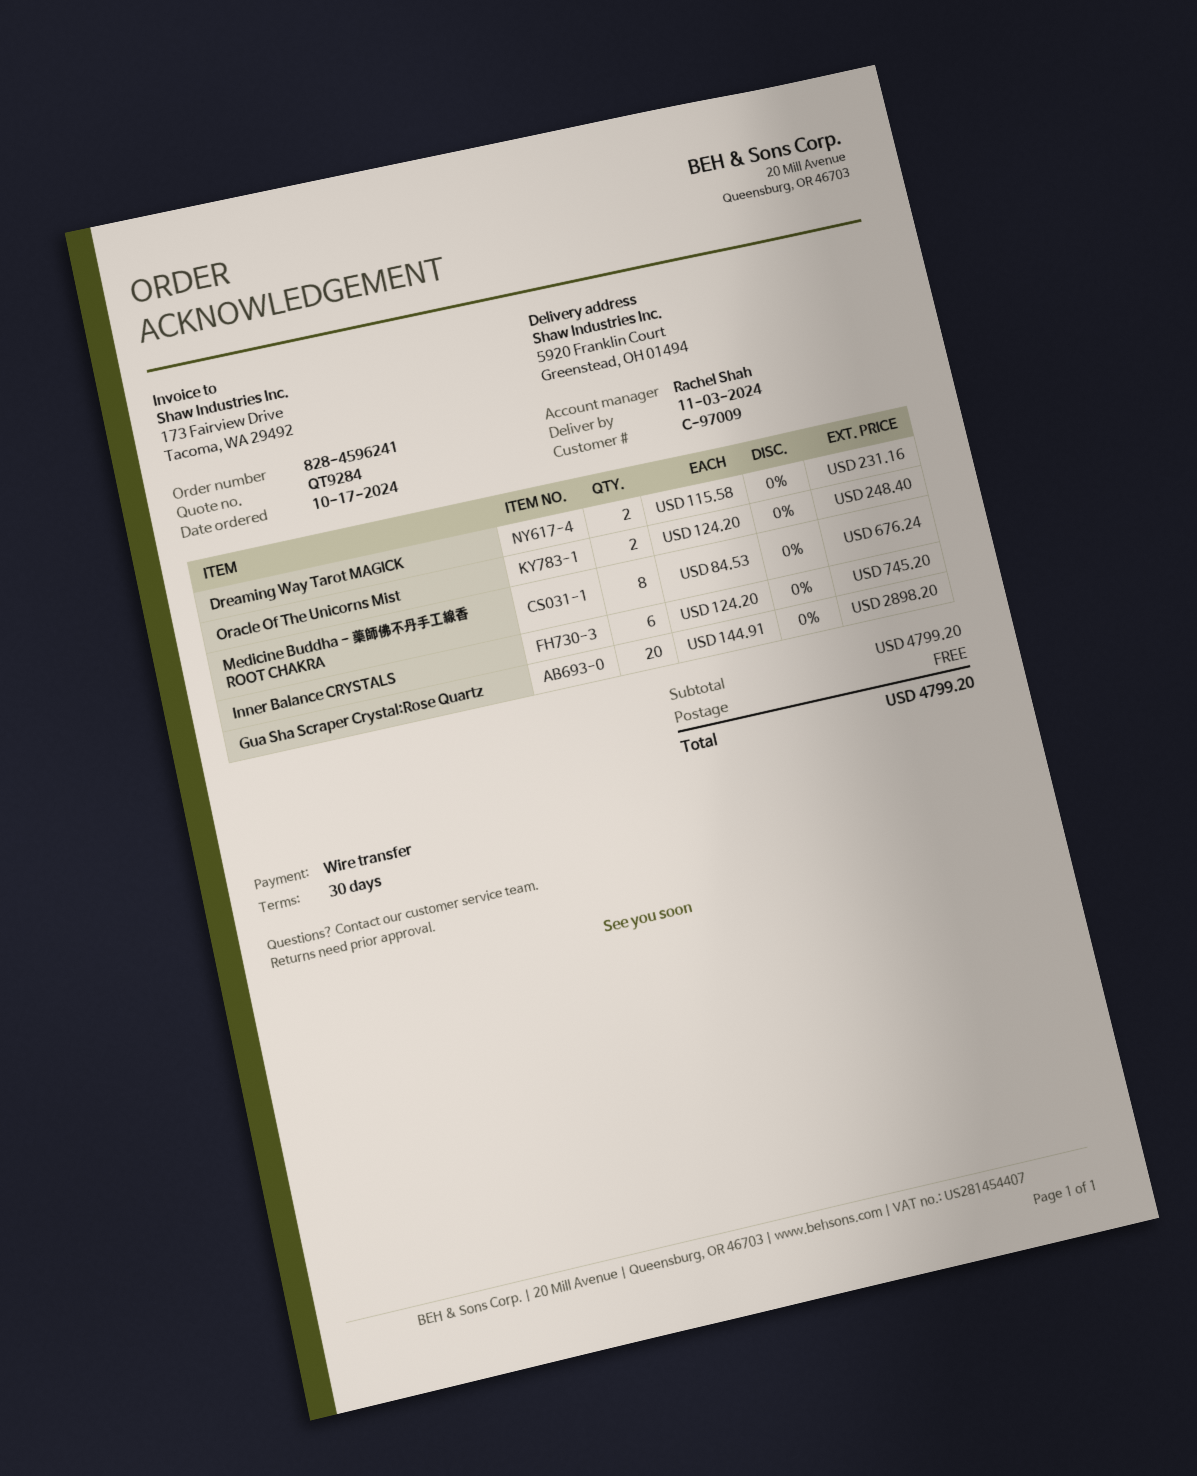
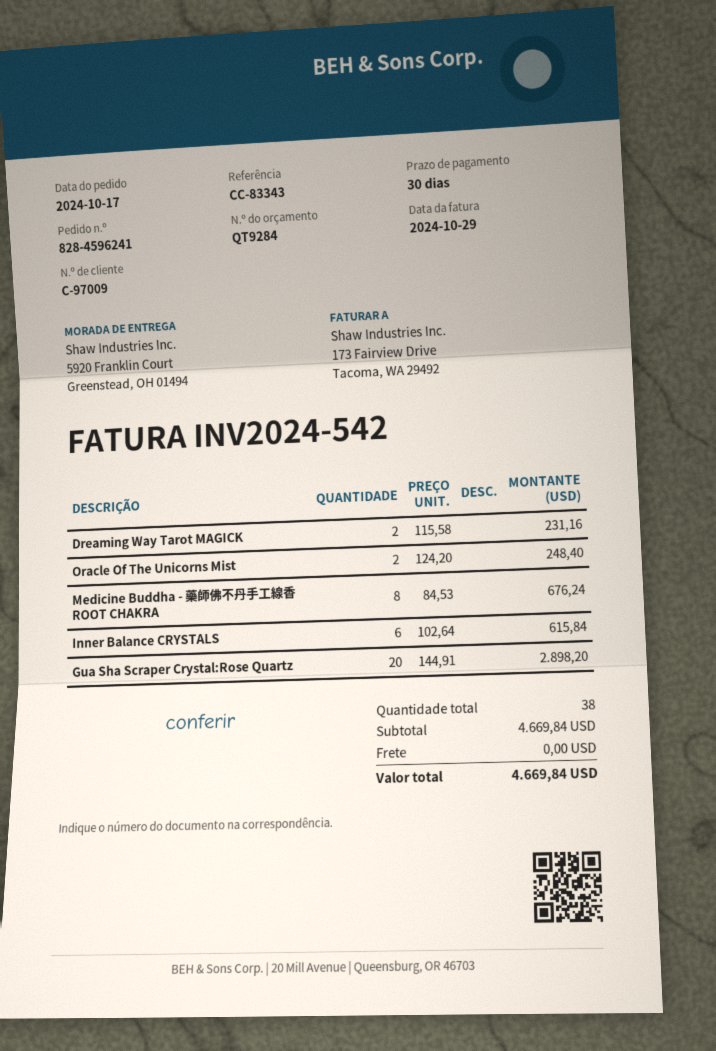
Inner Balance CRYSTALS: 6 x 124.20 = 745.20 -> 6 x 102.64 = 615.84
subtotal: 4799.20 -> 4669.84
total: 4799.20 -> 4669.84

